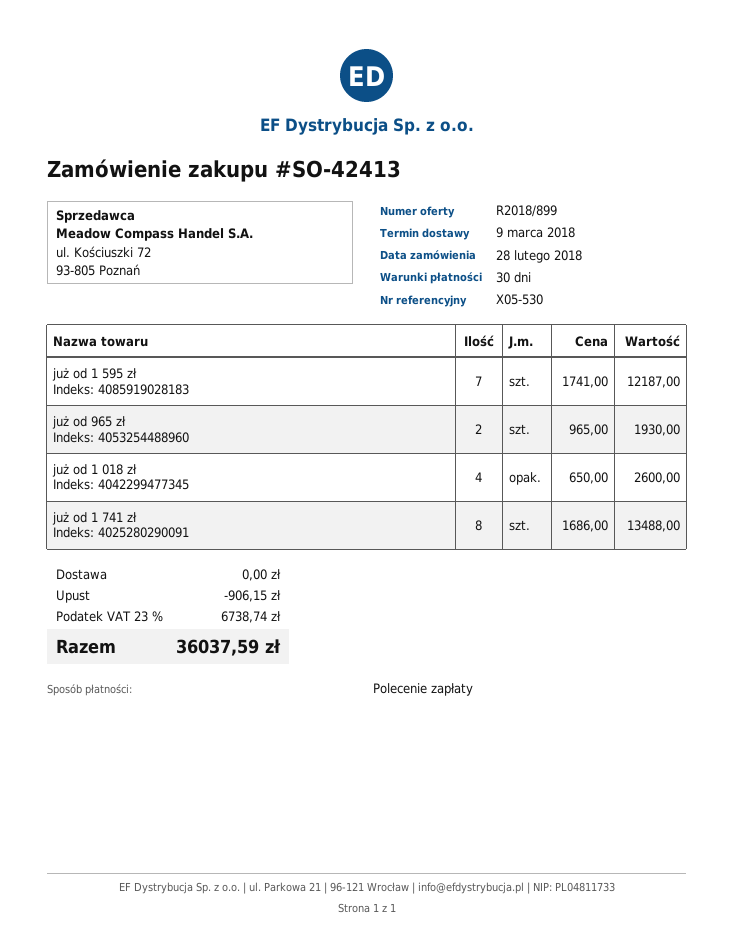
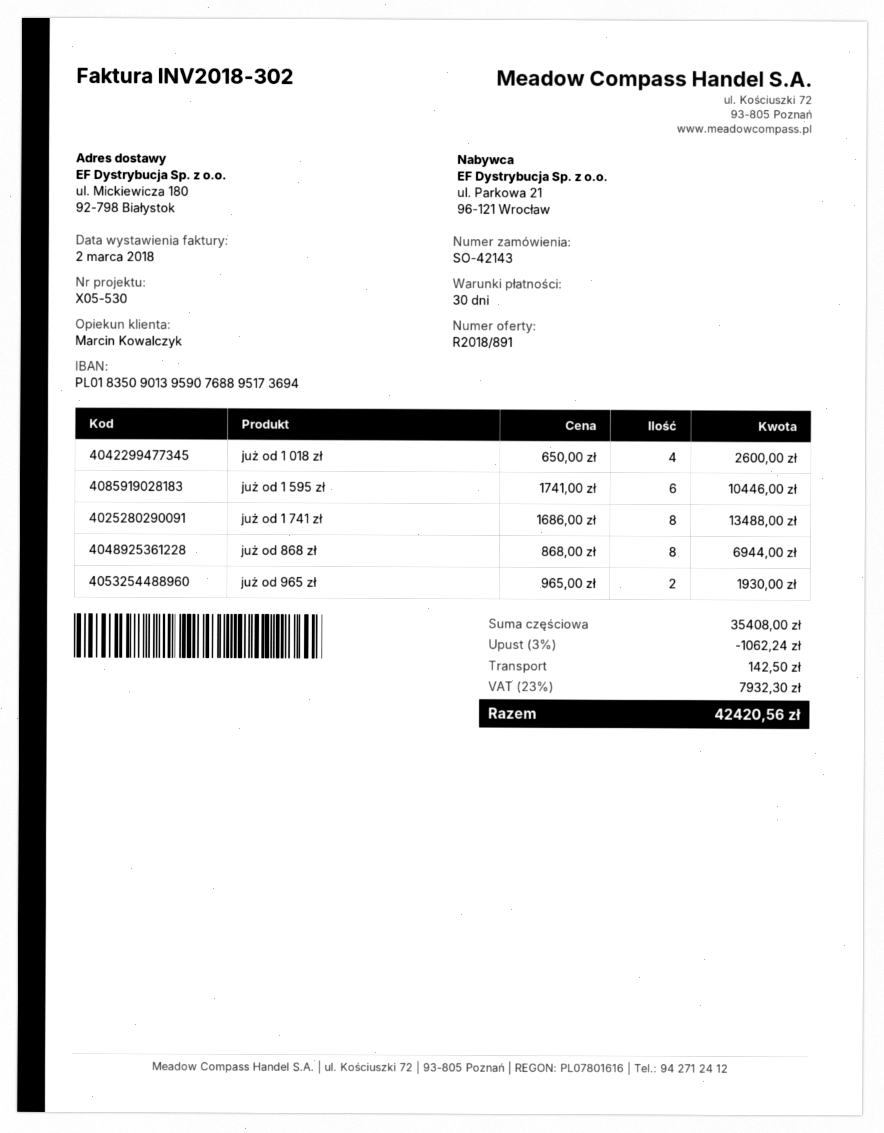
quote number: R2018/899 -> R2018/891
order number: SO-42413 -> SO-42143
już od 1 595 zł: 7 x 1741.00 = 12187.00 -> 6 x 1741.00 = 10446.00
już od 868 zł: none -> 8 x 868.00 = 6944.00
discount: 906.15 -> 1062.24
shipping: 0.00 -> 142.50
tax: 23% = 6738.74 -> 23% = 7932.30
total: 36037.59 -> 42420.56

